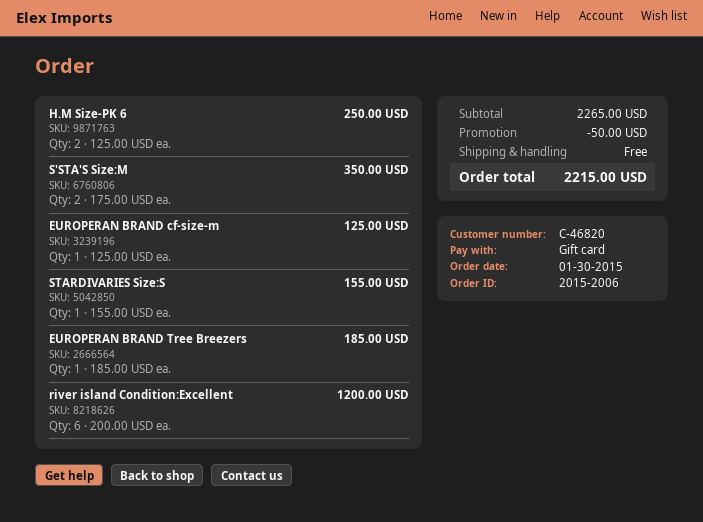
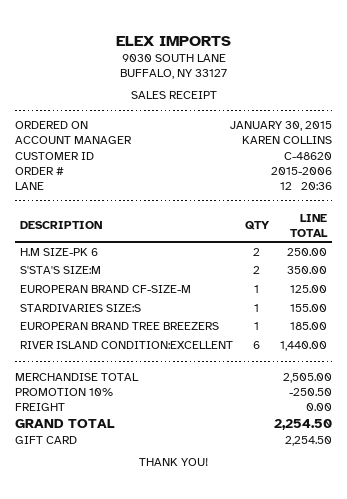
customer number: C-46820 -> C-48620
river island Condition:Excellent: 6 for 1200.00 -> 6 for 1440.00
subtotal: 2265.00 -> 2505.00
discount: 50.00 -> 250.50
total: 2215.00 -> 2254.50

